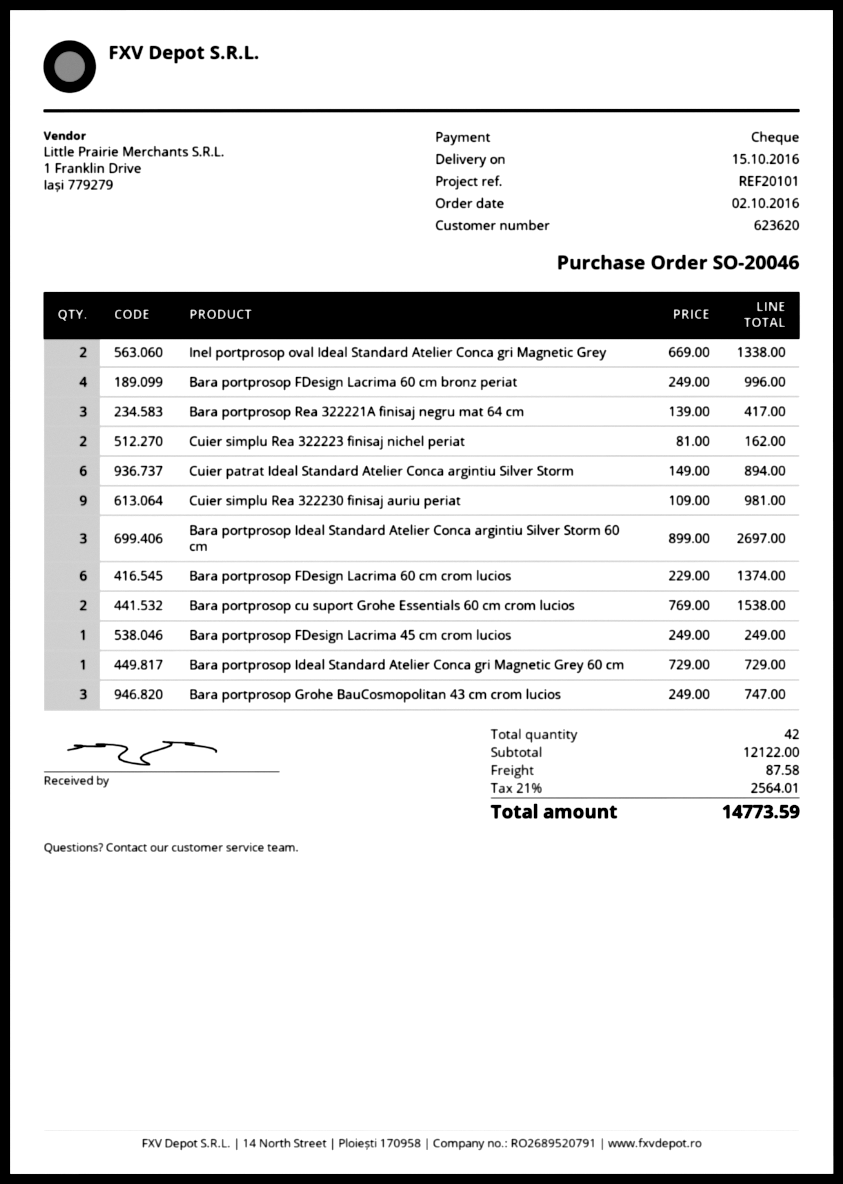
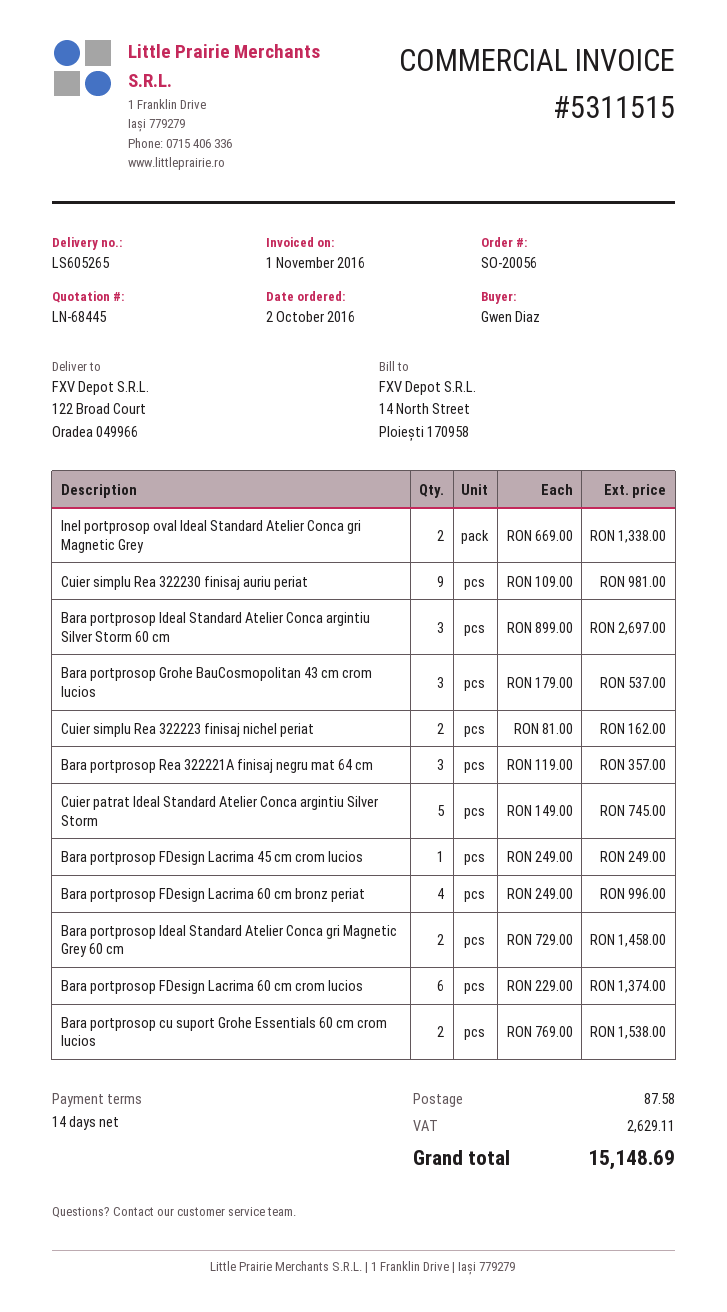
order number: SO-20046 -> SO-20056
Bara portprosop Rea 322221A finisaj negru mat 64 cm: 3 x 139.00 = 417.00 -> 3 x 119.00 = 357.00
Cuier patrat Ideal Standard Atelier Conca argintiu Silver Storm: 6 x 149.00 = 894.00 -> 5 x 149.00 = 745.00
Bara portprosop Ideal Standard Atelier Conca gri Magnetic Grey 60 cm: 1 x 729.00 = 729.00 -> 2 x 729.00 = 1458.00
Bara portprosop Grohe BauCosmopolitan 43 cm crom lucios: 3 x 249.00 = 747.00 -> 3 x 179.00 = 537.00
tax: 2564.01 -> 2629.11
total: 14773.59 -> 15148.69

